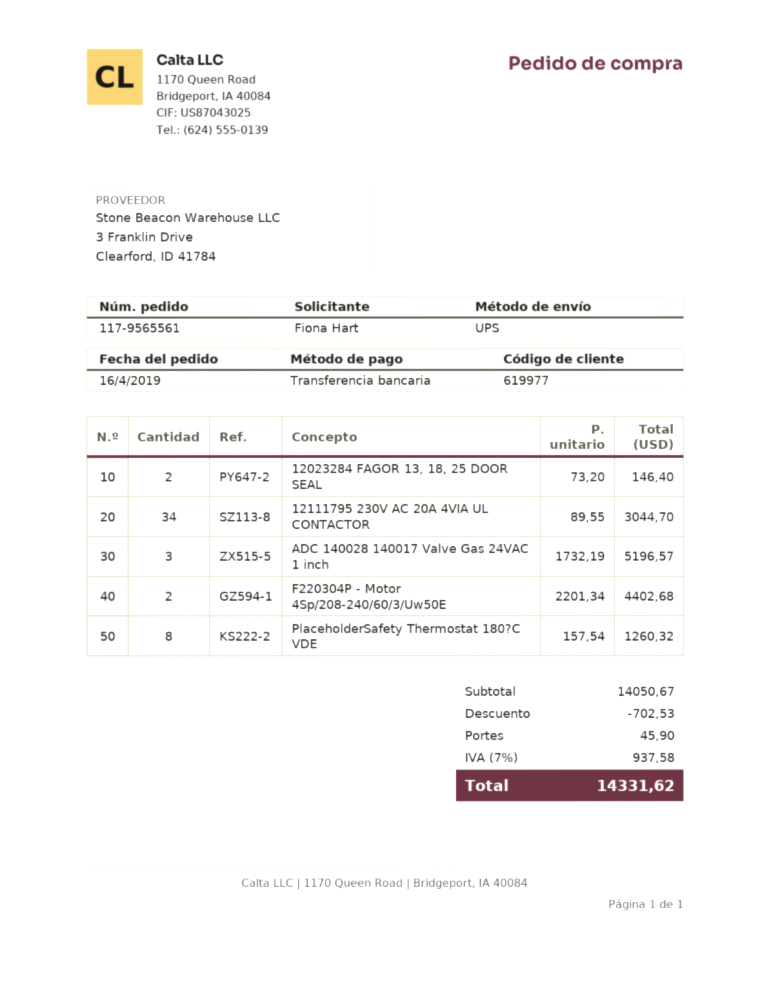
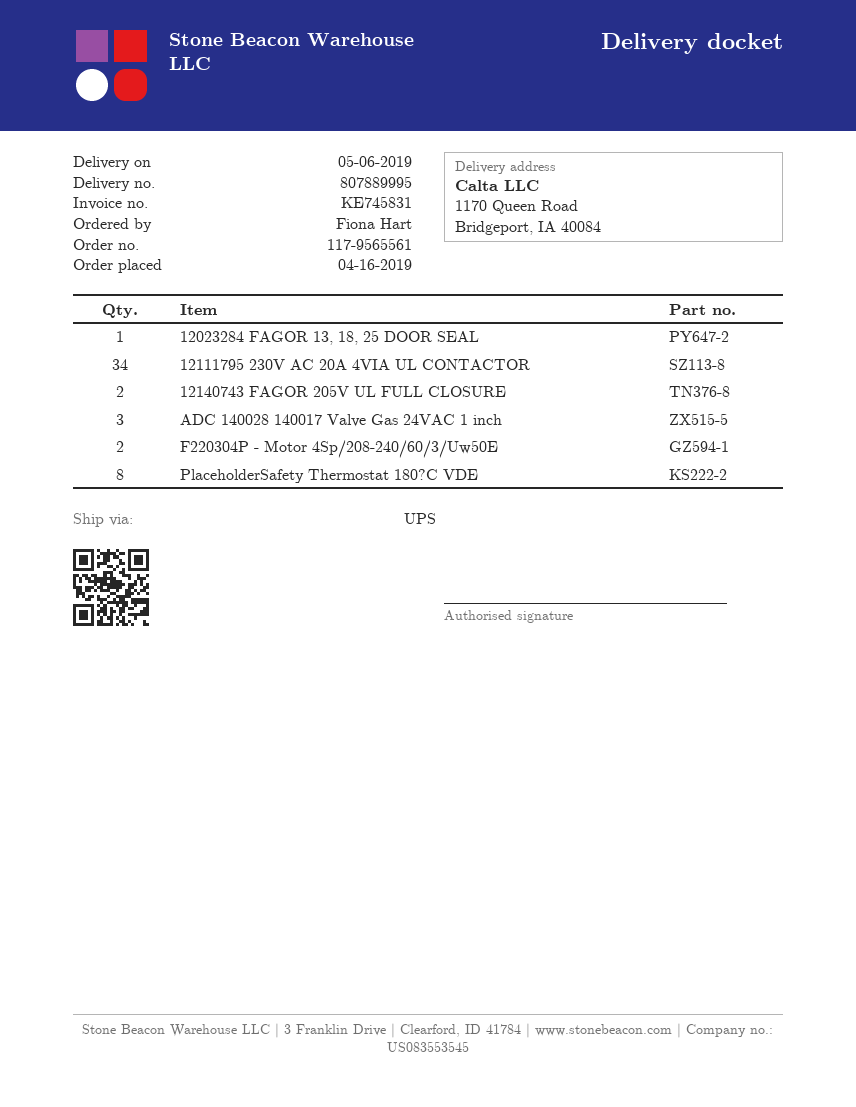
12023284 FAGOR 13, 18, 25 DOOR SEAL: 2 -> 1
12140743 FAGOR 205V UL FULL CLOSURE: none -> 2

